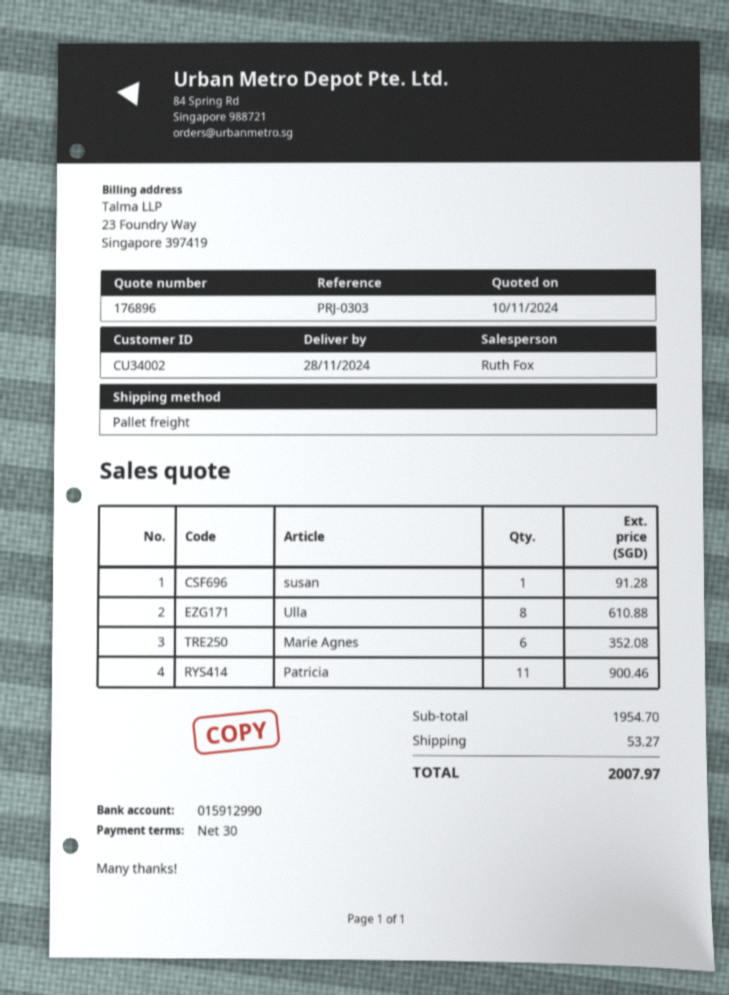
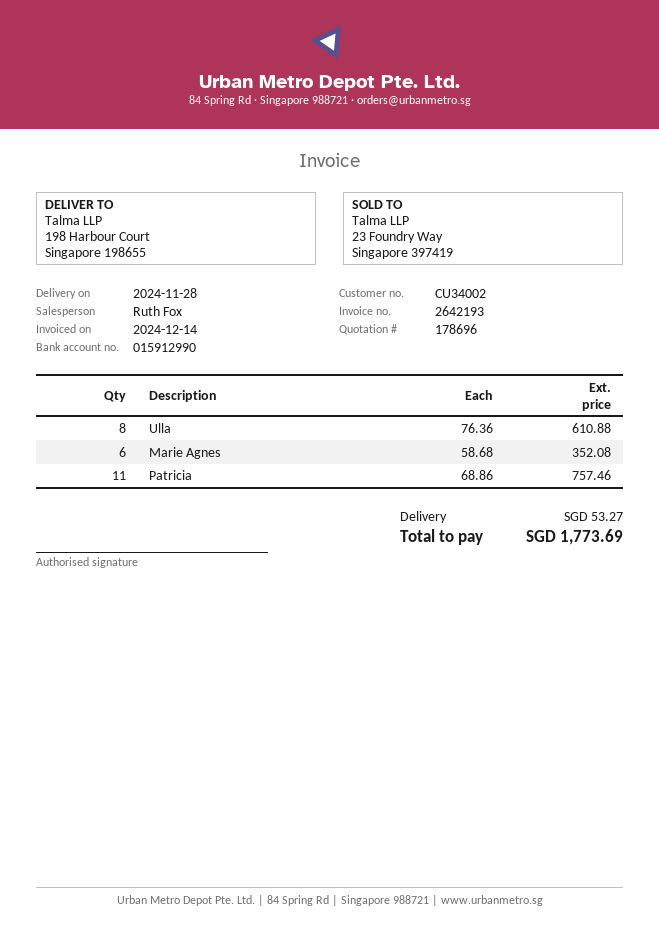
quote number: 176896 -> 178696
susan: 1 for 91.28 -> none
Patricia: 11 for 900.46 -> 11 for 757.46
total: 2007.97 -> 1773.69

